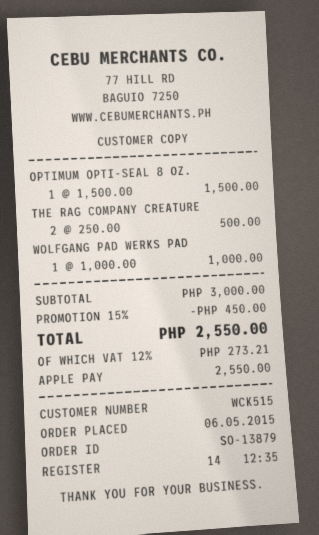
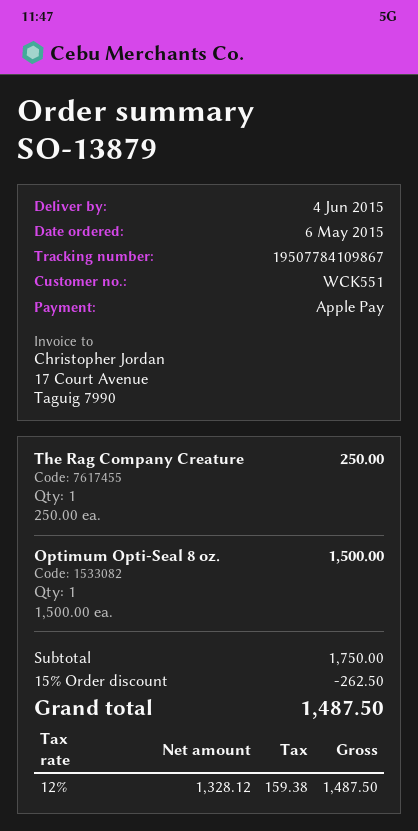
customer number: WCK515 -> WCK551
THE RAG COMPANY CREATURE: 2 x 250.00 = 500.00 -> 1 x 250.00 = 250.00
WOLFGANG PAD WERKS PAD: 1 x 1000.00 = 1000.00 -> none
subtotal: 3000.00 -> 1750.00
discount: 15% = 450.00 -> 15% = 262.50
tax: 12% = 273.21 -> 12% = 159.38
total: 2550.00 -> 1487.50

